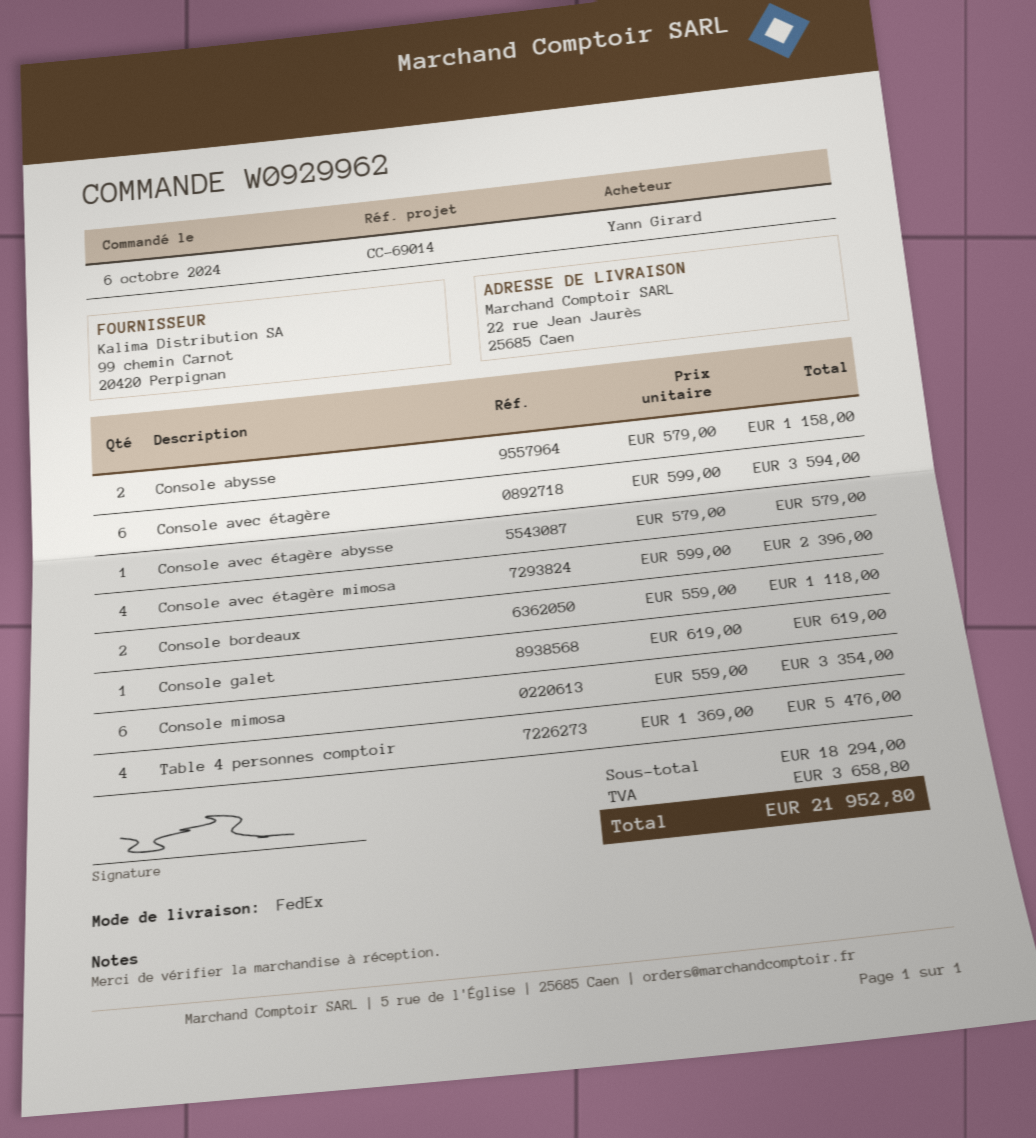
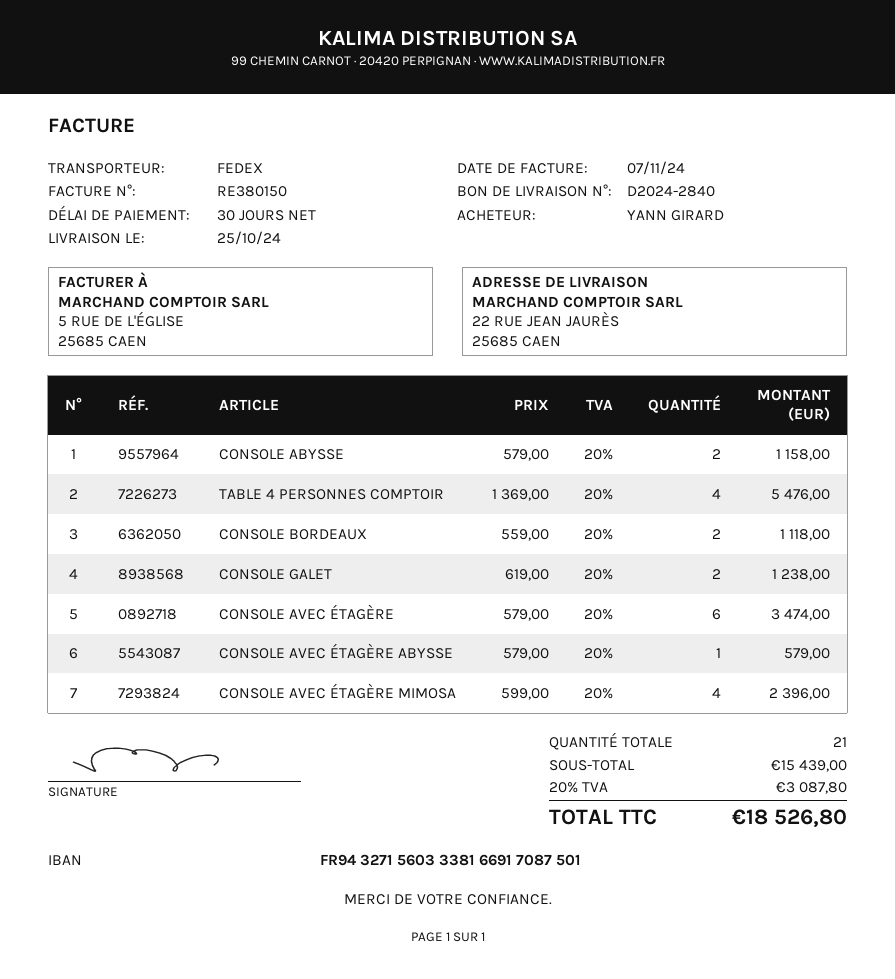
Console avec étagère: 6 x 599.00 = 3594.00 -> 6 x 579.00 = 3474.00
Console galet: 1 x 619.00 = 619.00 -> 2 x 619.00 = 1238.00
Console mimosa: 6 x 559.00 = 3354.00 -> none
subtotal: 18294.00 -> 15439.00
tax: 3658.80 -> 3087.80
total: 21952.80 -> 18526.80

